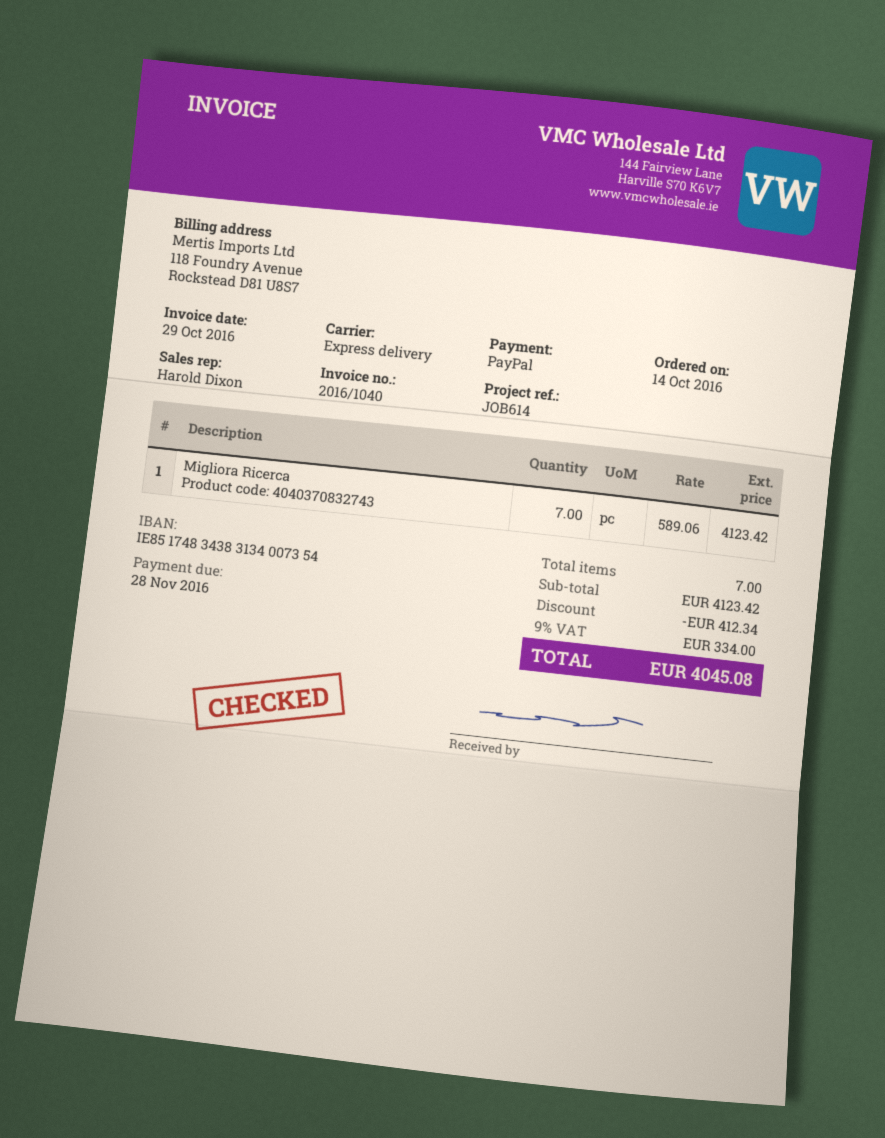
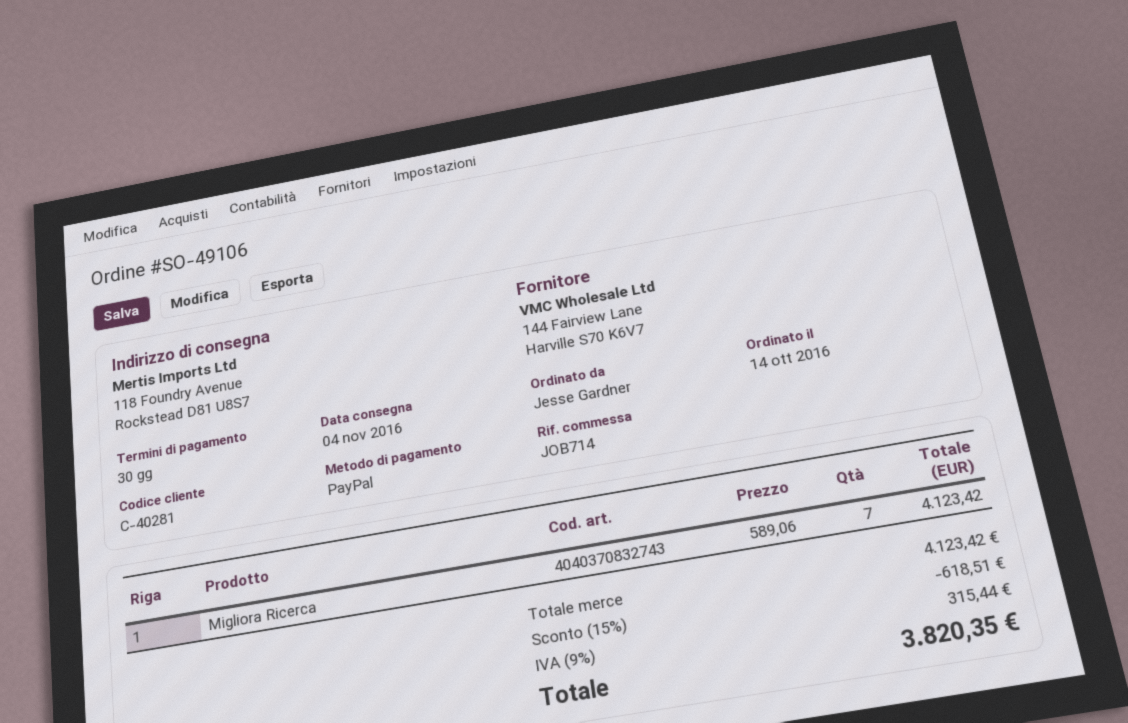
reference: JOB614 -> JOB714
discount: 412.34 -> 618.51
tax: 9% = 334.00 -> 9% = 315.44
total: 4045.08 -> 3820.35

